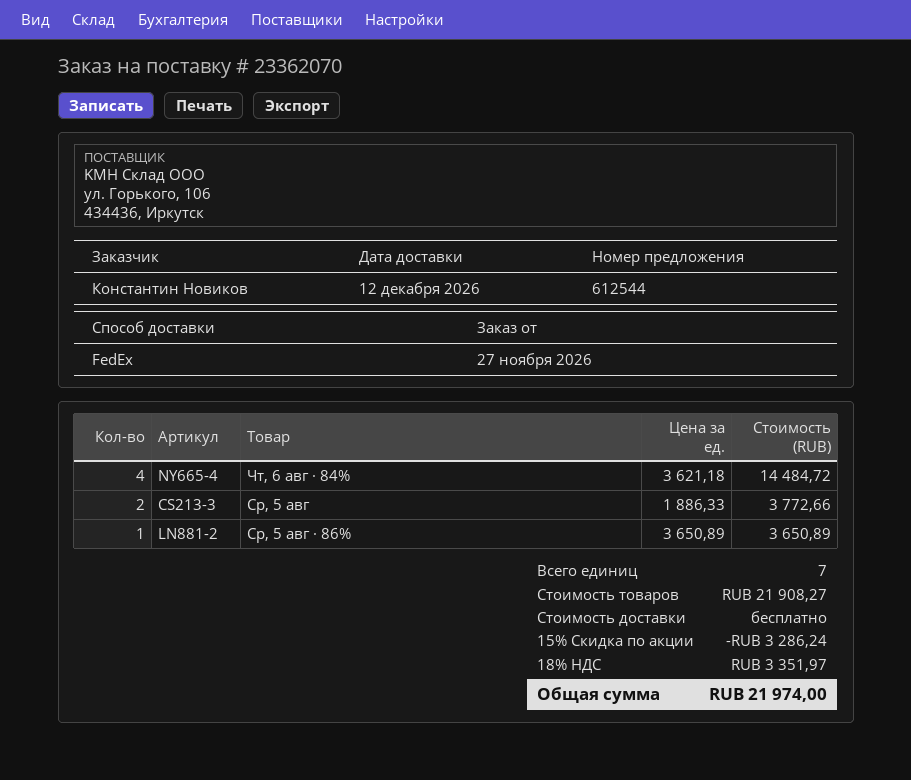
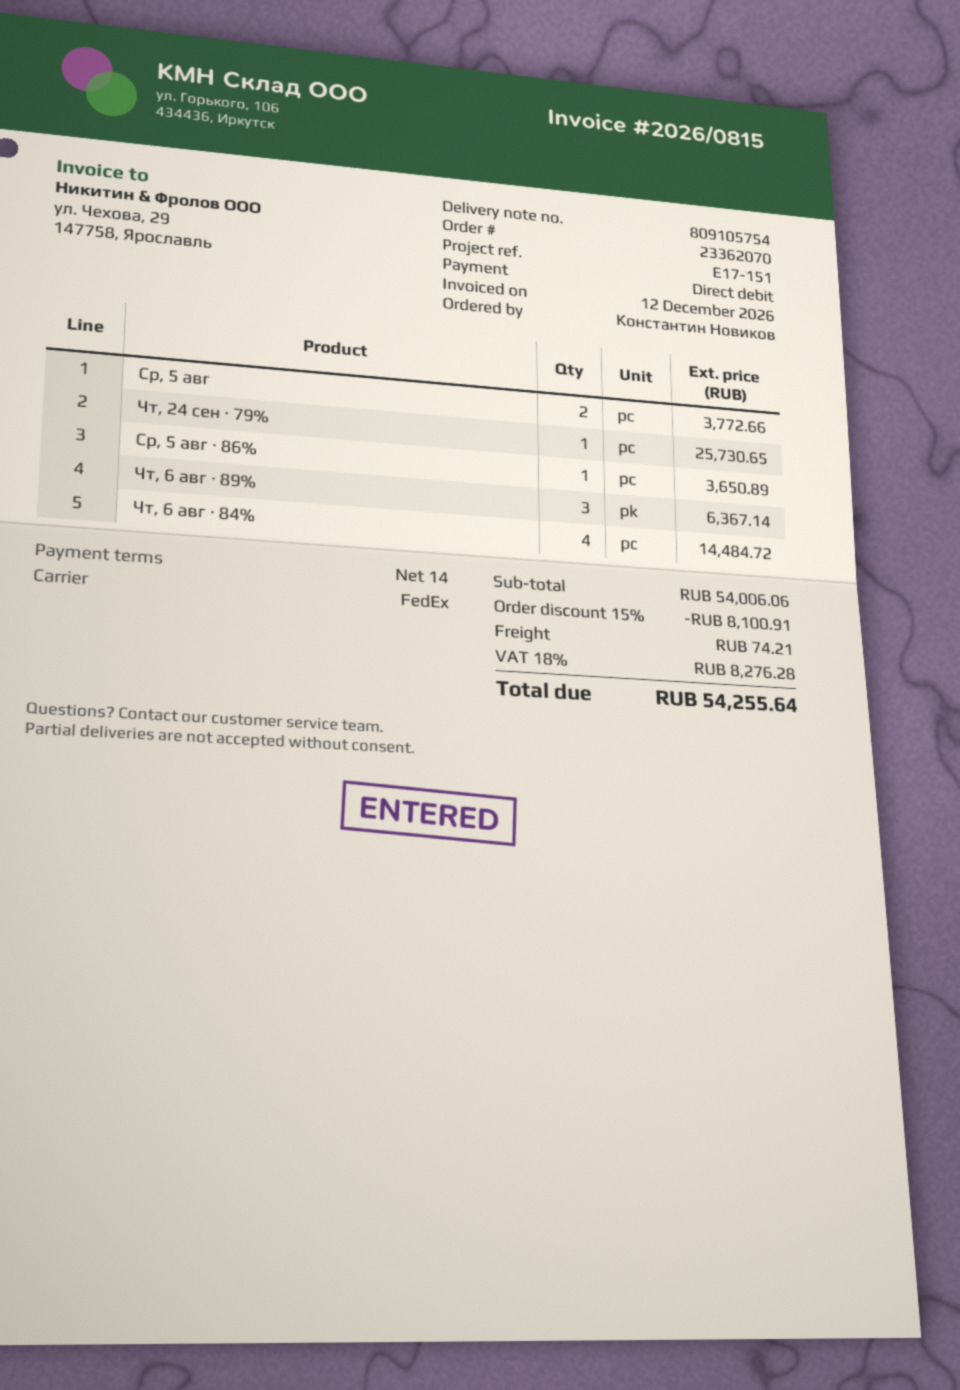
Чт, 24 сен · 79%: none -> 1 for 25730.65
Чт, 6 авг · 89%: none -> 3 for 6367.14
subtotal: 21908.27 -> 54006.06
discount: 15% = 3286.24 -> 15% = 8100.91
shipping: 0.00 -> 74.21
tax: 18% = 3351.97 -> 18% = 8276.28
total: 21974.00 -> 54255.64

